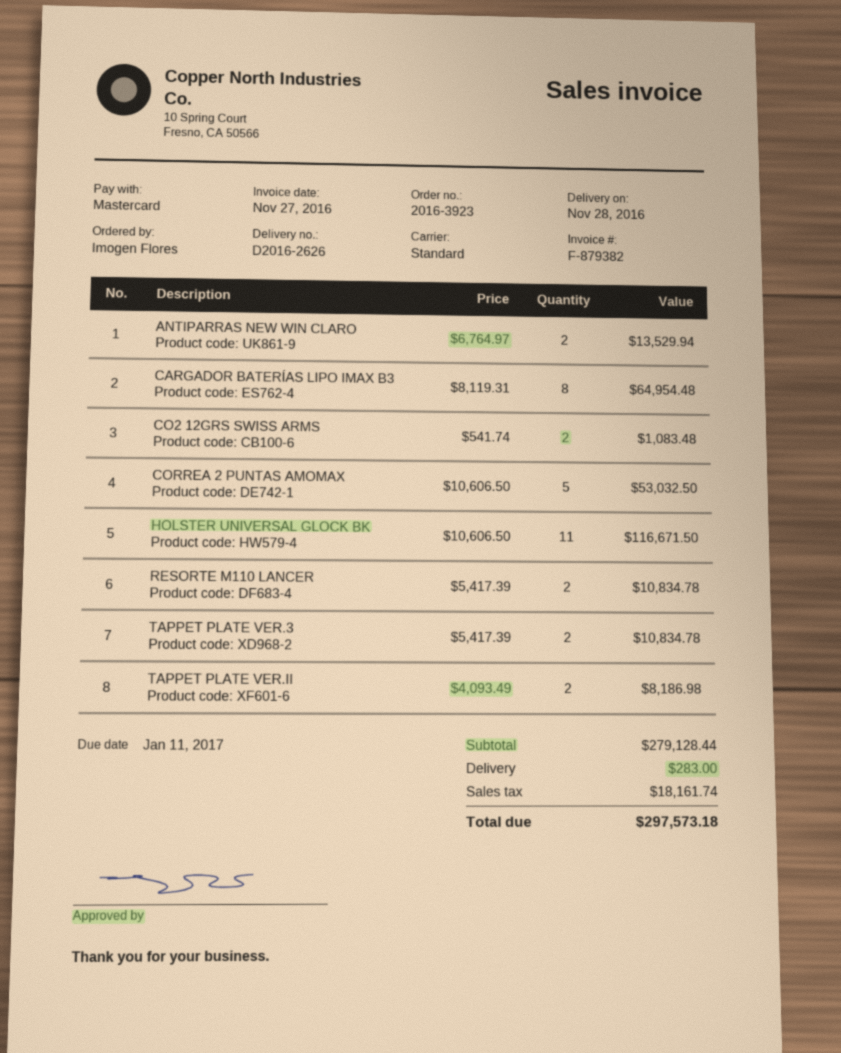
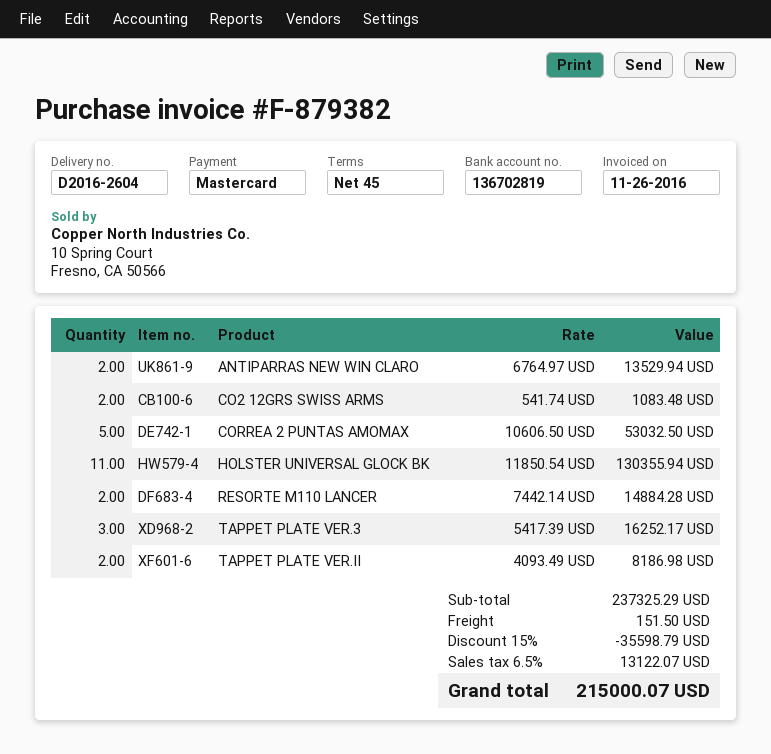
delivery note number: D2016-2626 -> D2016-2604
invoice date: 2016-11-27 -> 2016-11-26
CARGADOR BATERÍAS LIPO IMAX B3: 8 x 8119.31 = 64954.48 -> none
HOLSTER UNIVERSAL GLOCK BK: 11 x 10606.50 = 116671.50 -> 11 x 11850.54 = 130355.94
RESORTE M110 LANCER: 2 x 5417.39 = 10834.78 -> 2 x 7442.14 = 14884.28
TAPPET PLATE VER.3: 2 x 5417.39 = 10834.78 -> 3 x 5417.39 = 16252.17
subtotal: 279128.44 -> 237325.29
discount: none -> 15% = 35598.79
shipping: 283.00 -> 151.50
tax: 18161.74 -> 13122.07
total: 297573.18 -> 215000.07

